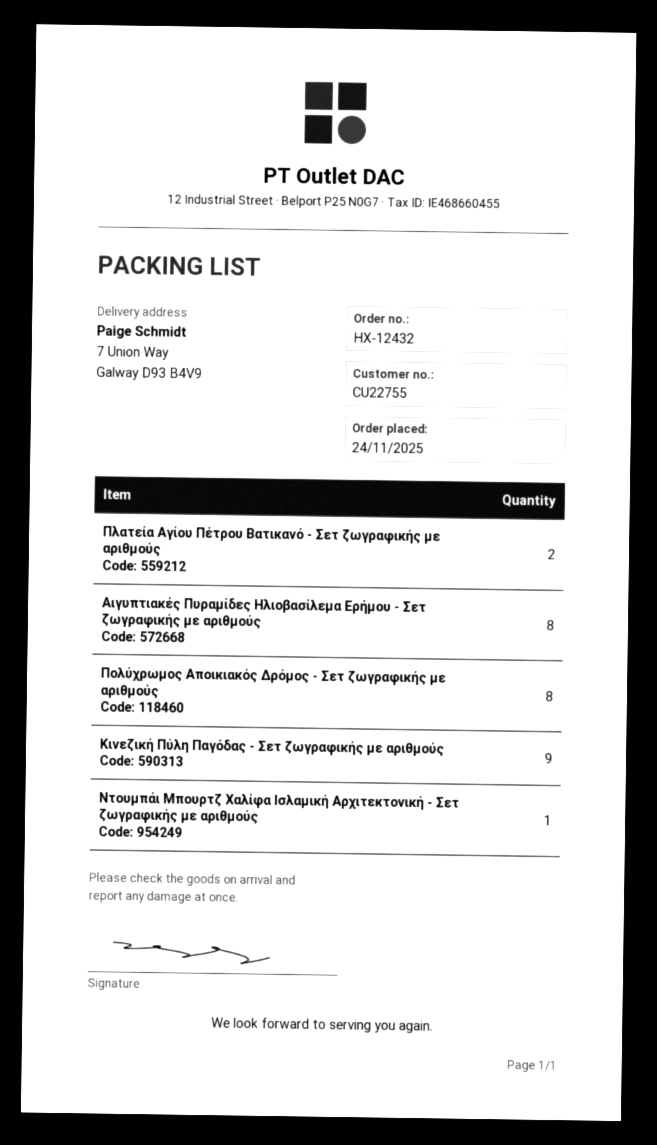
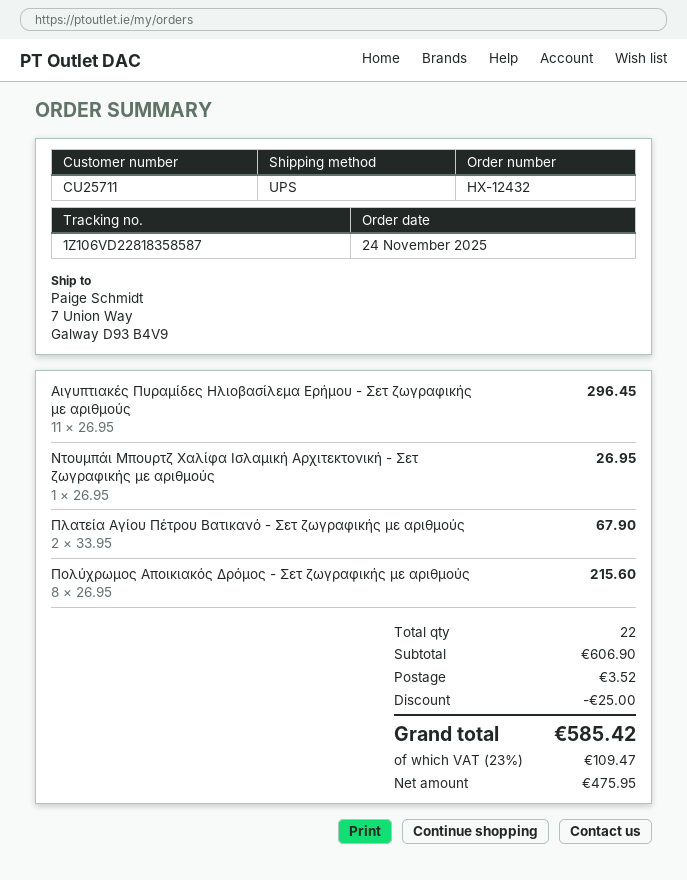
customer number: CU22755 -> CU25711
Αιγυπτιακές Πυραμίδες Ηλιοβασίλεμα Ερήμου - Σετ ζωγραφικής με αριθμούς: 8 -> 11
Κινεζική Πύλη Παγόδας - Σετ ζωγραφικής με αριθμούς: 9 -> none

